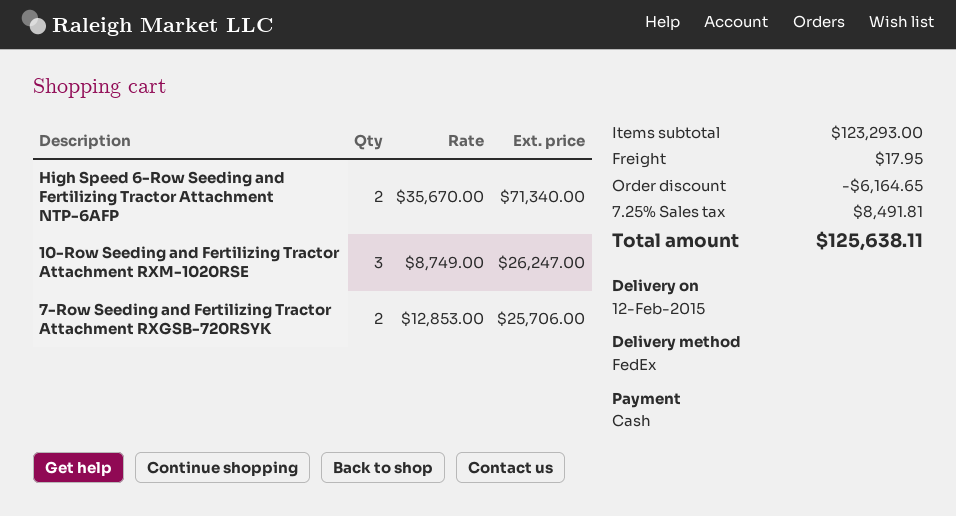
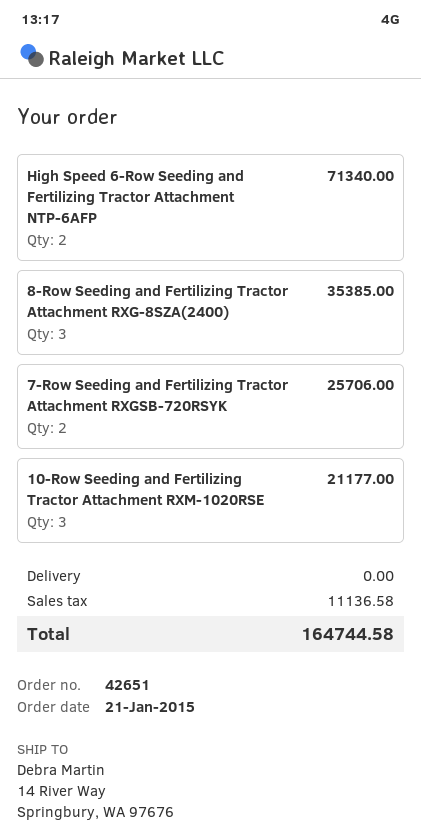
10-Row Seeding and Fertilizing Tractor Attachment RXM-1020RSE: 3 for 26247.00 -> 3 for 21177.00
8-Row Seeding and Fertilizing Tractor Attachment RXG-8SZA(2400): none -> 3 for 35385.00
discount: 6164.65 -> none
shipping: 17.95 -> 0.00
tax: 8491.81 -> 11136.58
total: 125638.11 -> 164744.58

